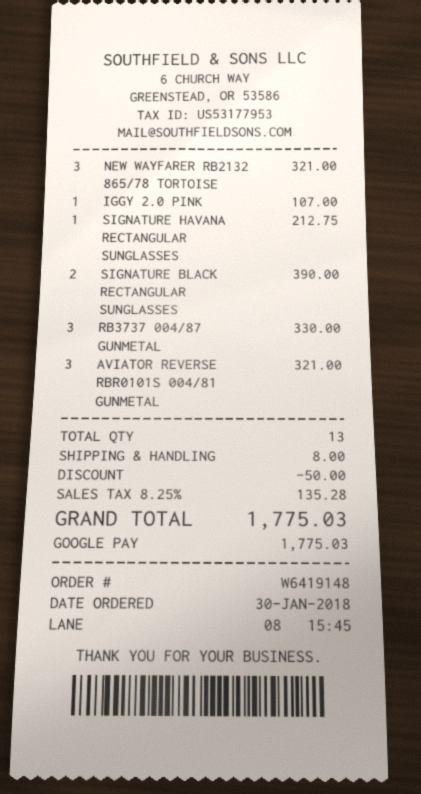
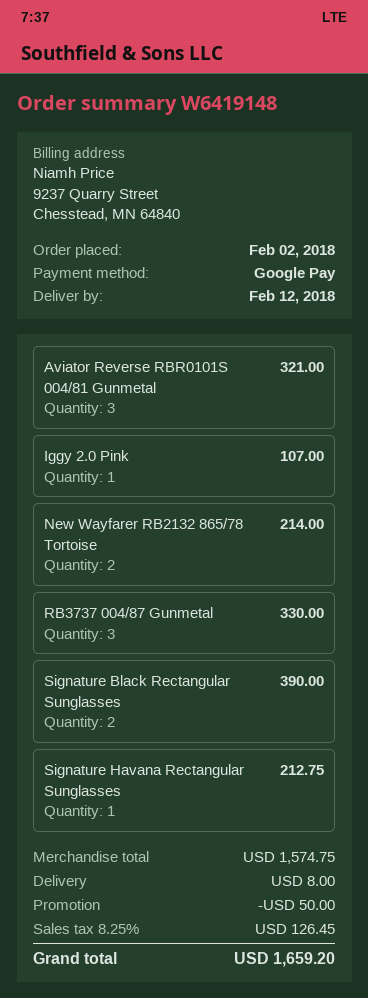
order date: 2018-01-30 -> 2018-02-02
NEW WAYFARER RB2132 865/78 TORTOISE: 3 for 321.00 -> 2 for 214.00
tax: 8.25% = 135.28 -> 8.25% = 126.45
total: 1775.03 -> 1659.20

